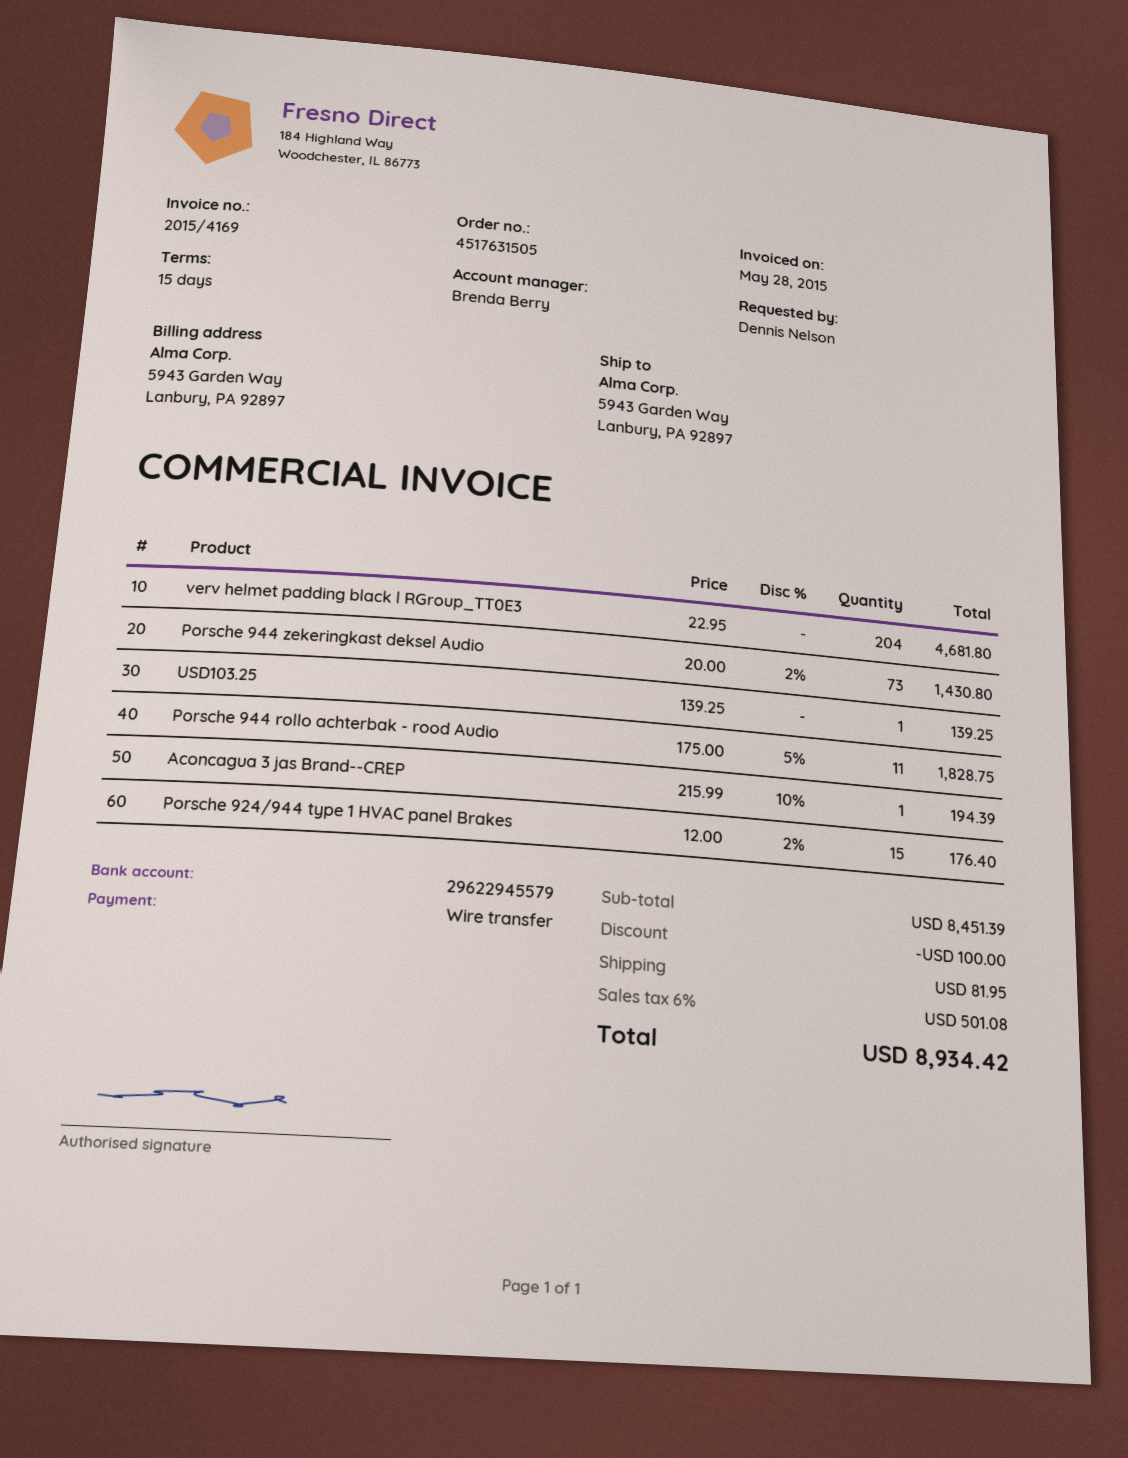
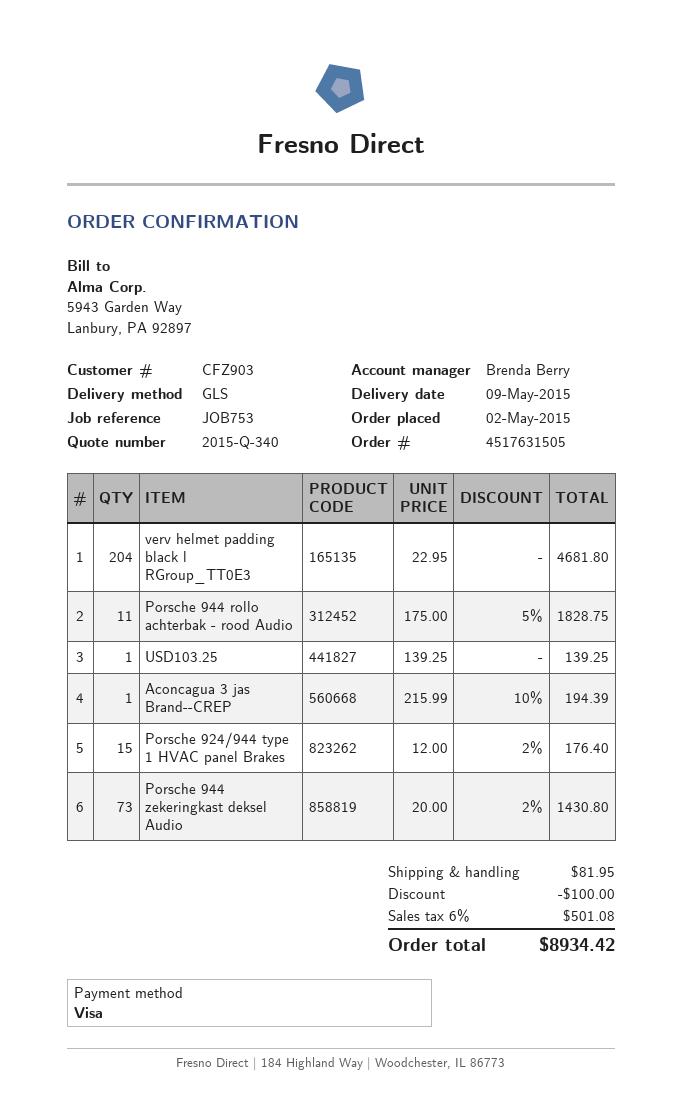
payment method: bank transfer -> Visa

